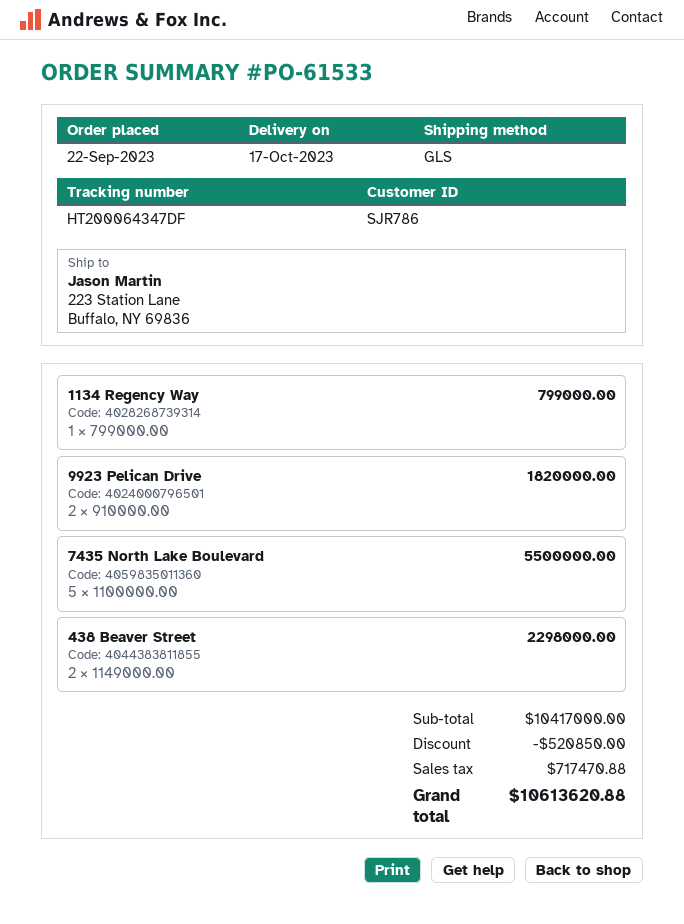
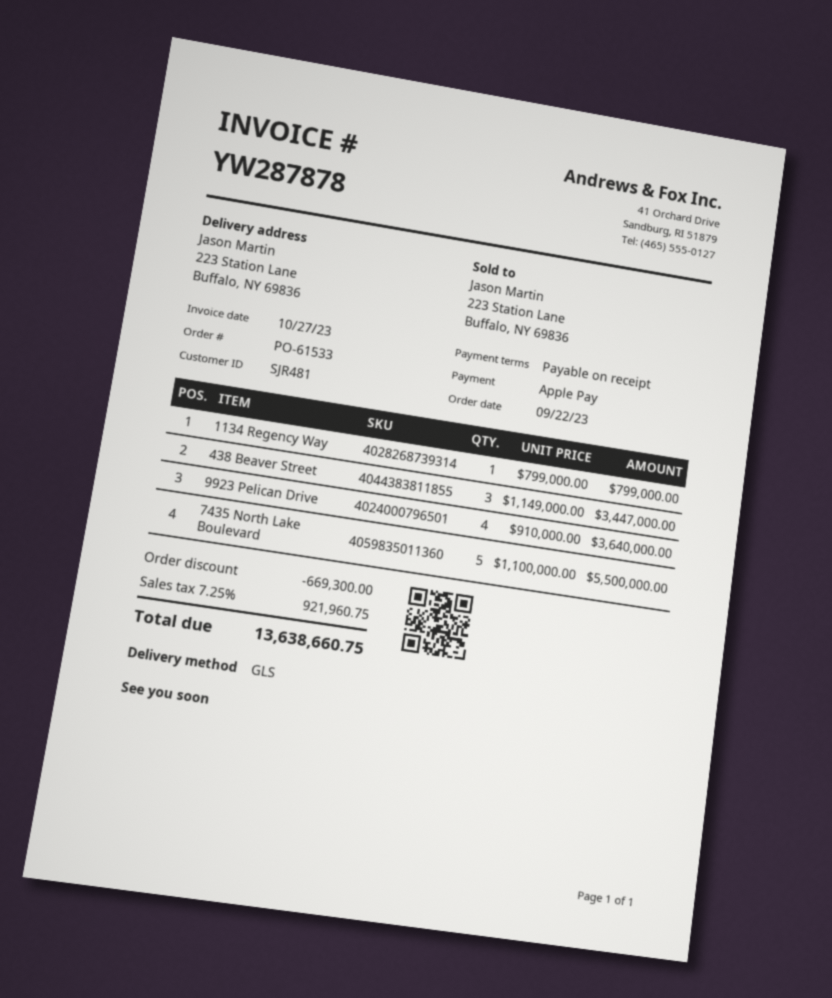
customer number: SJR786 -> SJR481
9923 Pelican Drive: 2 x 910000.00 = 1820000.00 -> 4 x 910000.00 = 3640000.00
438 Beaver Street: 2 x 1149000.00 = 2298000.00 -> 3 x 1149000.00 = 3447000.00
discount: 520850.00 -> 669300.00
tax: 717470.88 -> 921960.75
total: 10613620.88 -> 13638660.75

